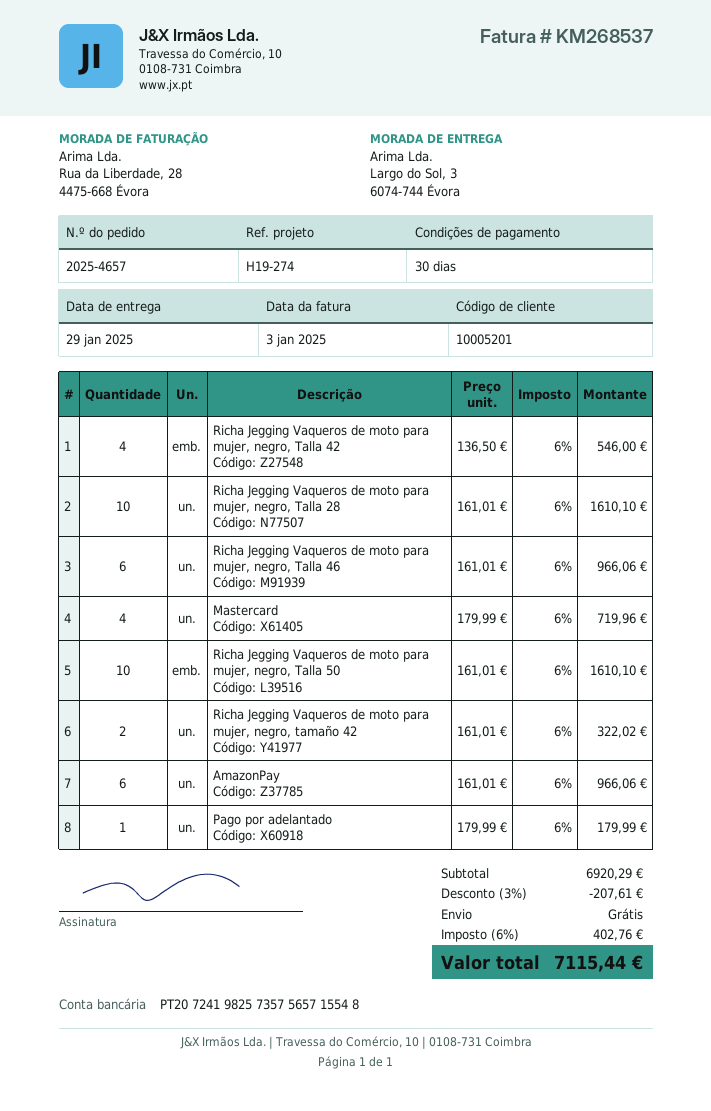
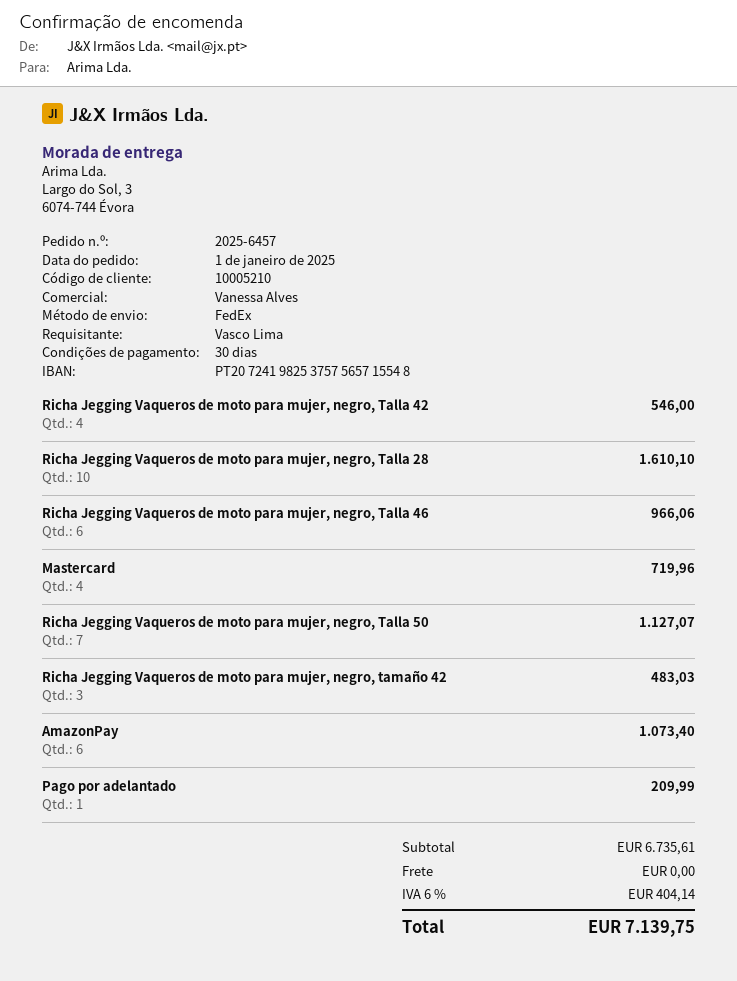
order number: 2025-4657 -> 2025-6457
customer number: 10005201 -> 10005210
bank account: PT20724198257357565715548 -> PT20724198253757565715548
Richa Jegging Vaqueros de moto para mujer, negro, Talla 50: 10 for 1610.10 -> 7 for 1127.07
Richa Jegging Vaqueros de moto para mujer, negro, tamaño 42: 2 for 322.02 -> 3 for 483.03
AmazonPay: 6 for 966.06 -> 6 for 1073.40
Pago por adelantado: 1 for 179.99 -> 1 for 209.99
subtotal: 6920.29 -> 6735.61
discount: 3% = 207.61 -> none
tax: 6% = 402.76 -> 6% = 404.14
total: 7115.44 -> 7139.75

